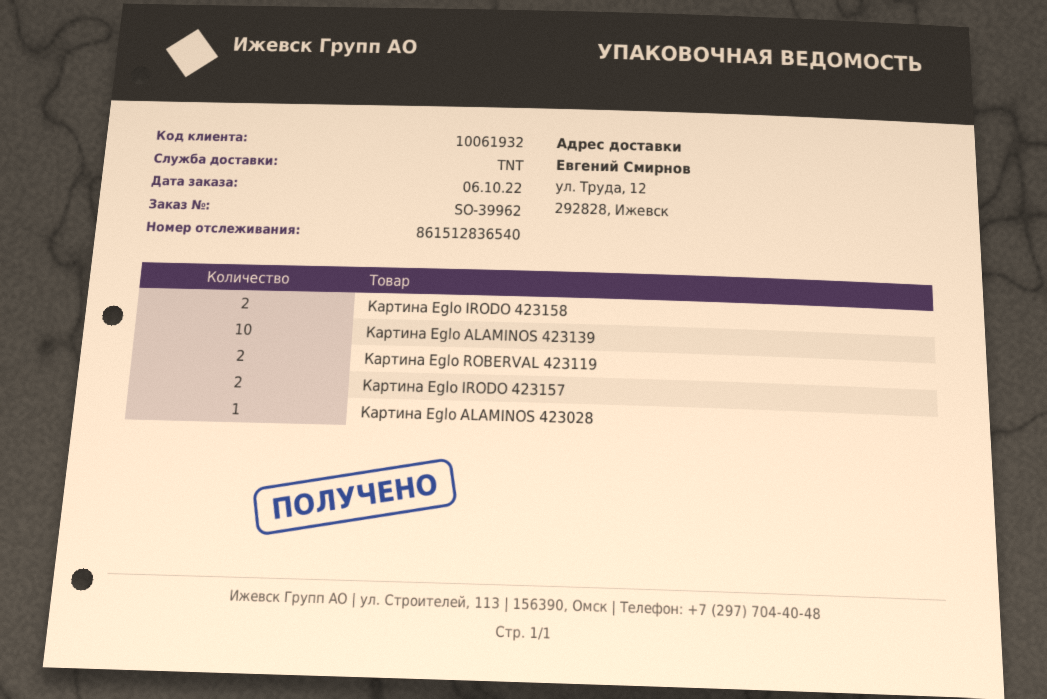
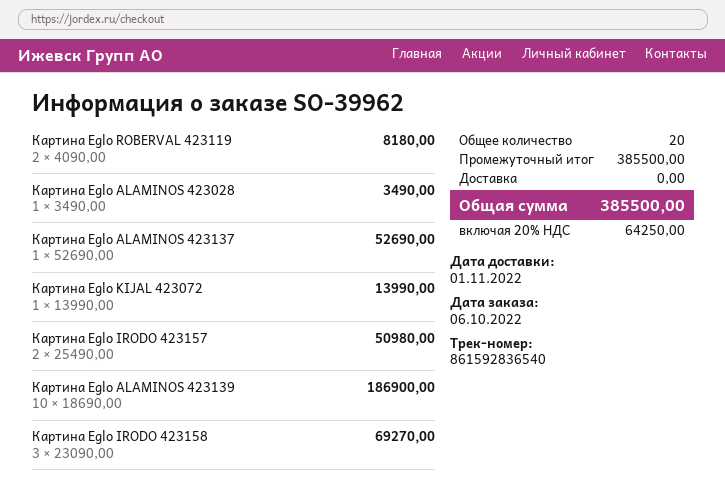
tracking number: 861512836540 -> 861592836540
Картина Eglo IRODO 423158: 2 -> 3
Картина Eglo ALAMINOS 423137: none -> 1
Картина Eglo KIJAL 423072: none -> 1

